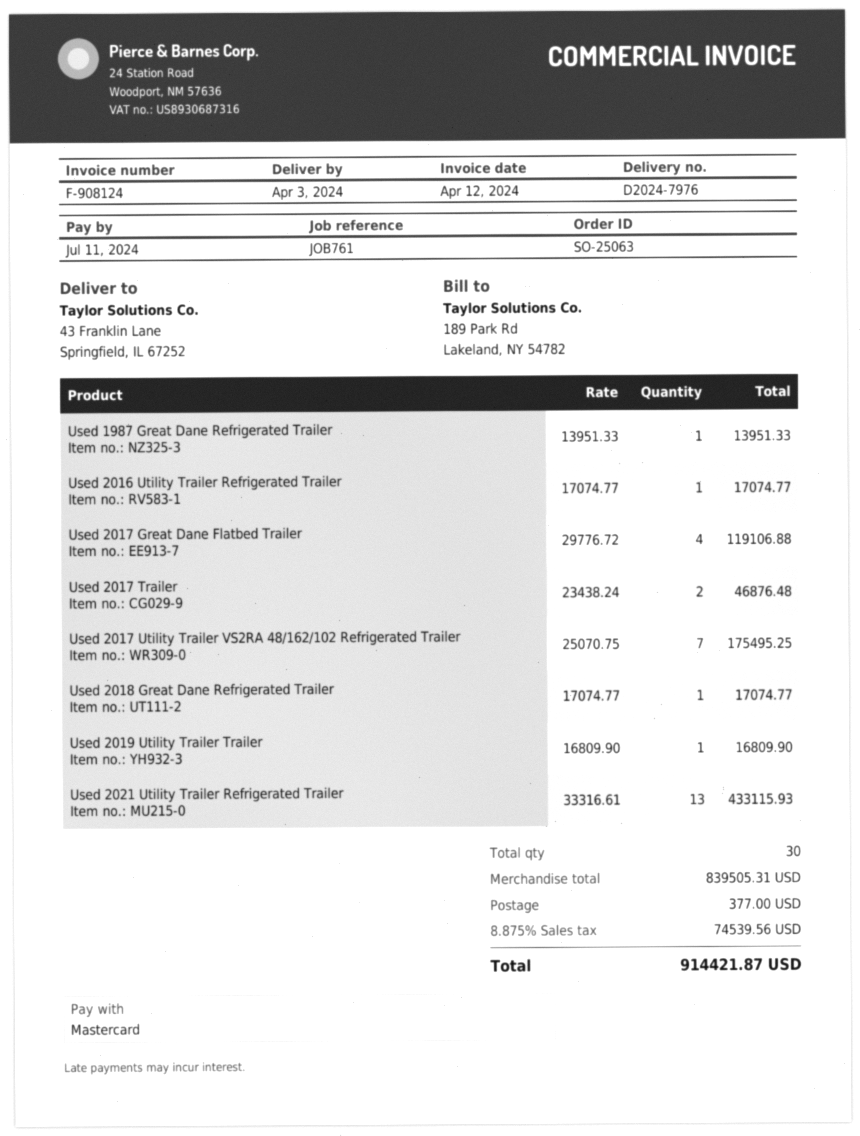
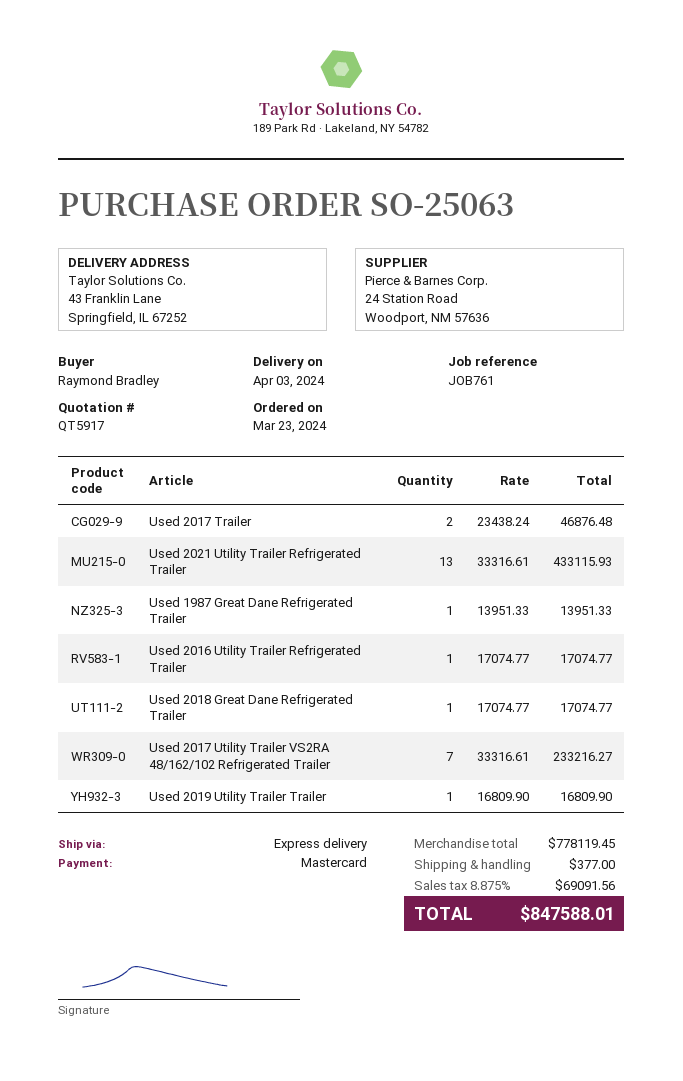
Used 2017 Great Dane Flatbed Trailer: 4 x 29776.72 = 119106.88 -> none
Used 2017 Utility Trailer VS2RA 48/162/102 Refrigerated Trailer: 7 x 25070.75 = 175495.25 -> 7 x 33316.61 = 233216.27
subtotal: 839505.31 -> 778119.45
tax: 8.875% = 74539.56 -> 8.875% = 69091.56
total: 914421.87 -> 847588.01

